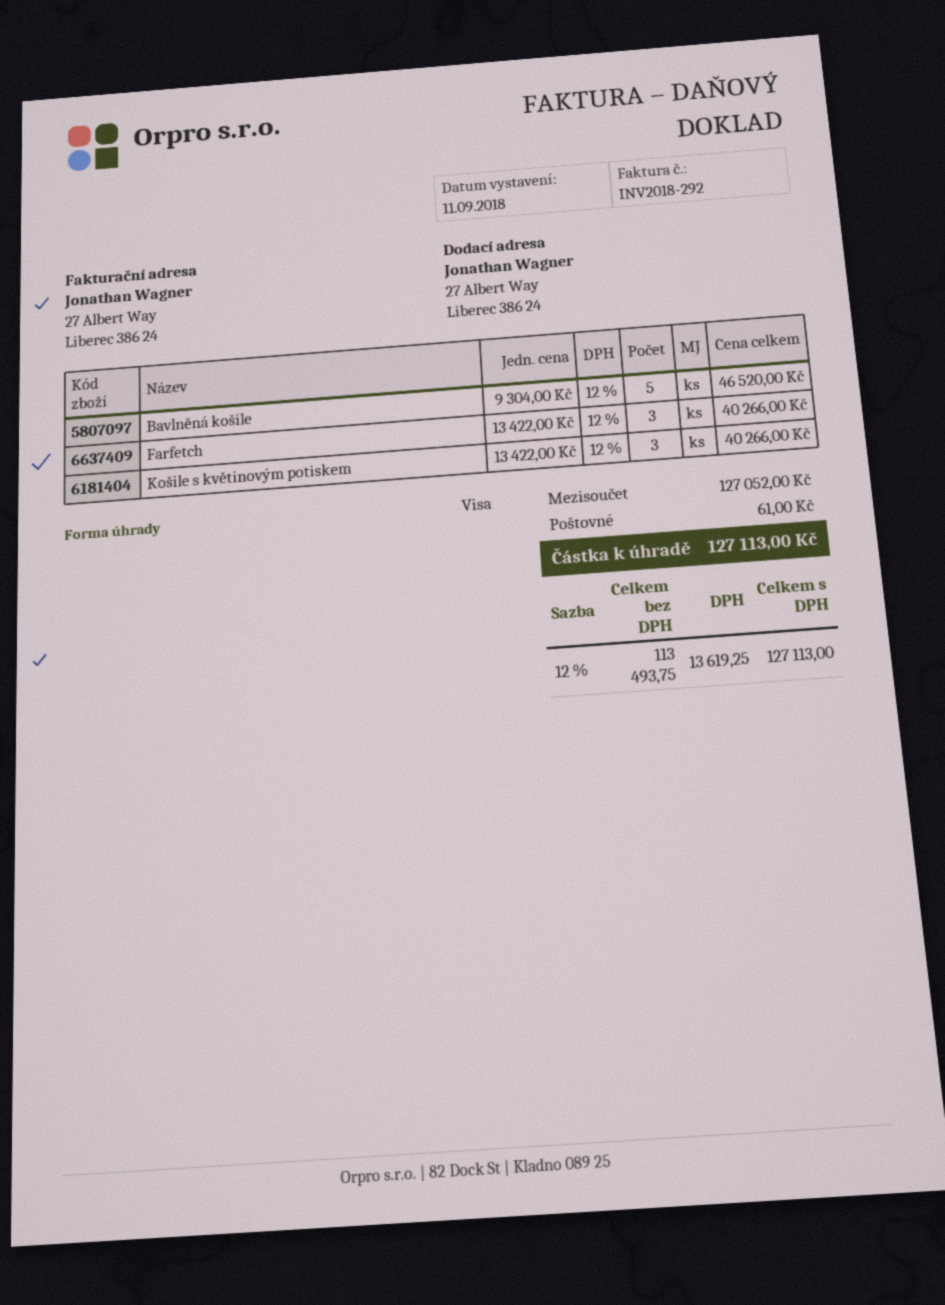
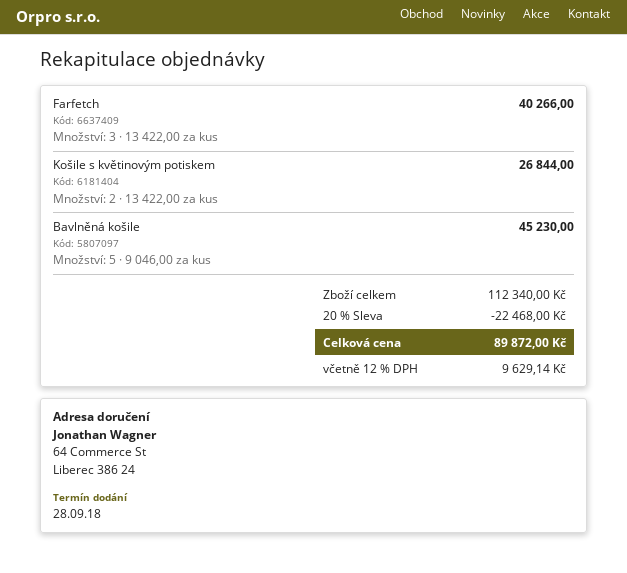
ship to: 27 Albert Way, Liberec 386 24 -> 64 Commerce St, Liberec 386 24
Bavlněná košile: 5 x 9304.00 = 46520.00 -> 5 x 9046.00 = 45230.00
Košile s květinovým potiskem: 3 x 13422.00 = 40266.00 -> 2 x 13422.00 = 26844.00
subtotal: 127052.00 -> 112340.00
discount: none -> 20% = 22468.00
shipping: 61.00 -> none
tax: 12% = 13619.25 -> 12% = 9629.14
total: 127113.00 -> 89872.00

